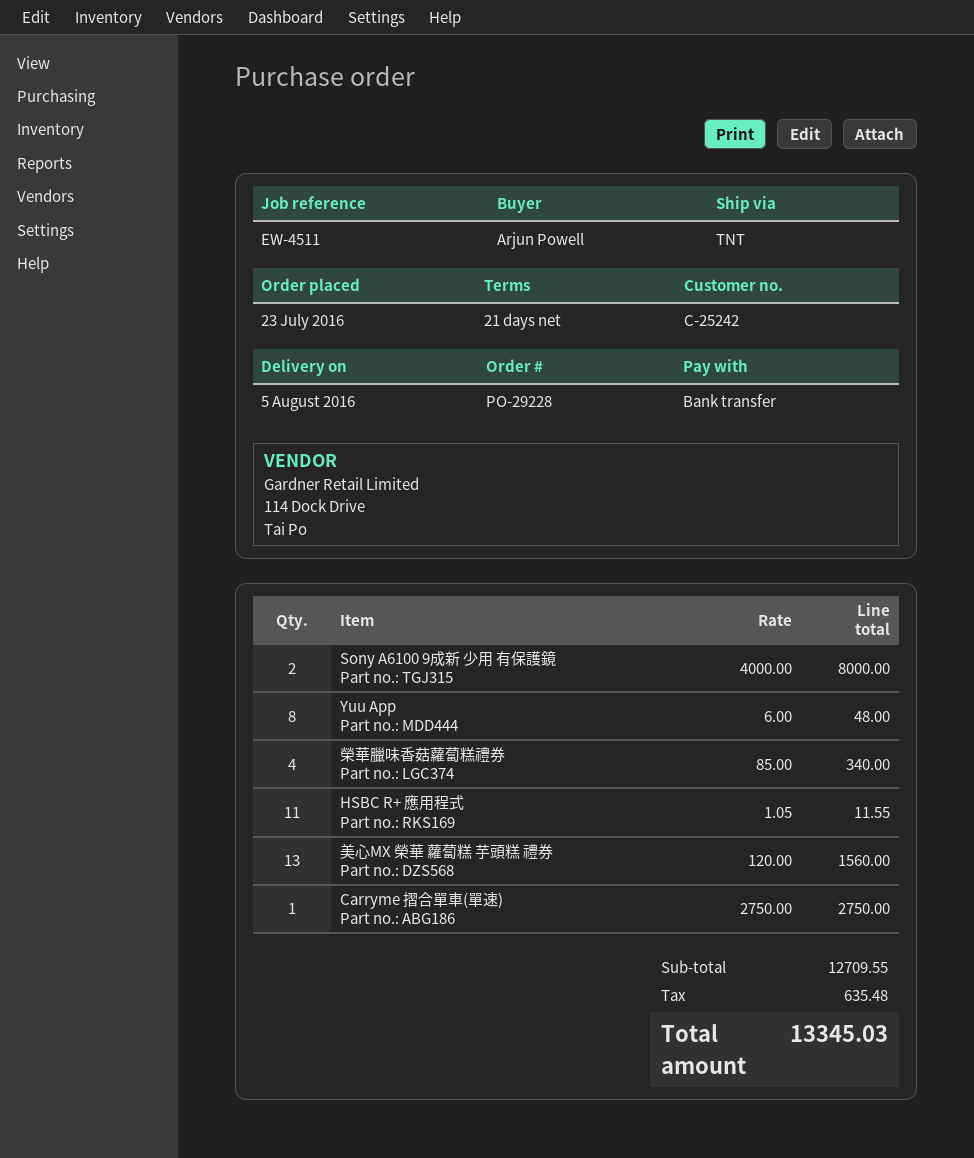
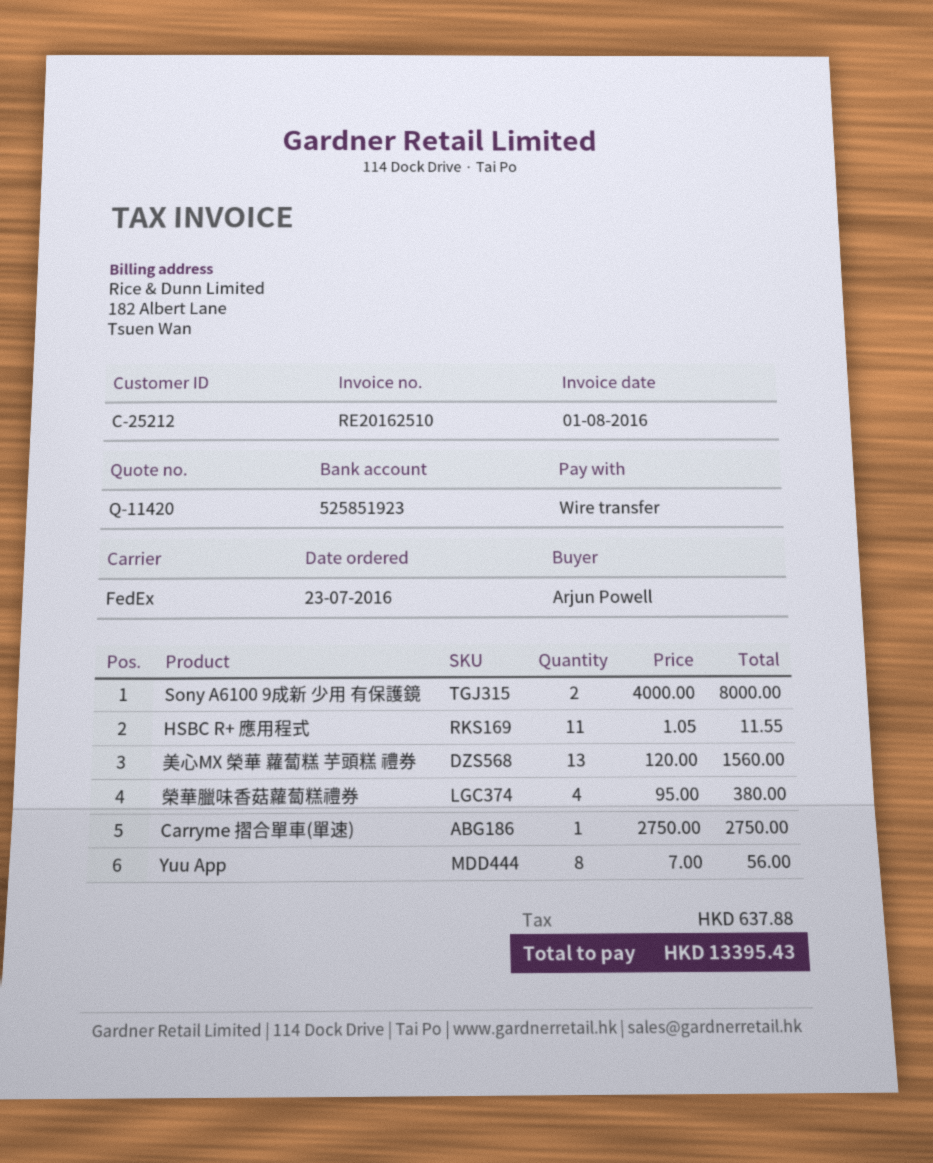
customer number: C-25242 -> C-25212
shipping method: TNT -> FedEx
Yuu App: 8 x 6.00 = 48.00 -> 8 x 7.00 = 56.00
榮華臘味香菇蘿蔔糕禮券: 4 x 85.00 = 340.00 -> 4 x 95.00 = 380.00
tax: 635.48 -> 637.88
total: 13345.03 -> 13395.43

